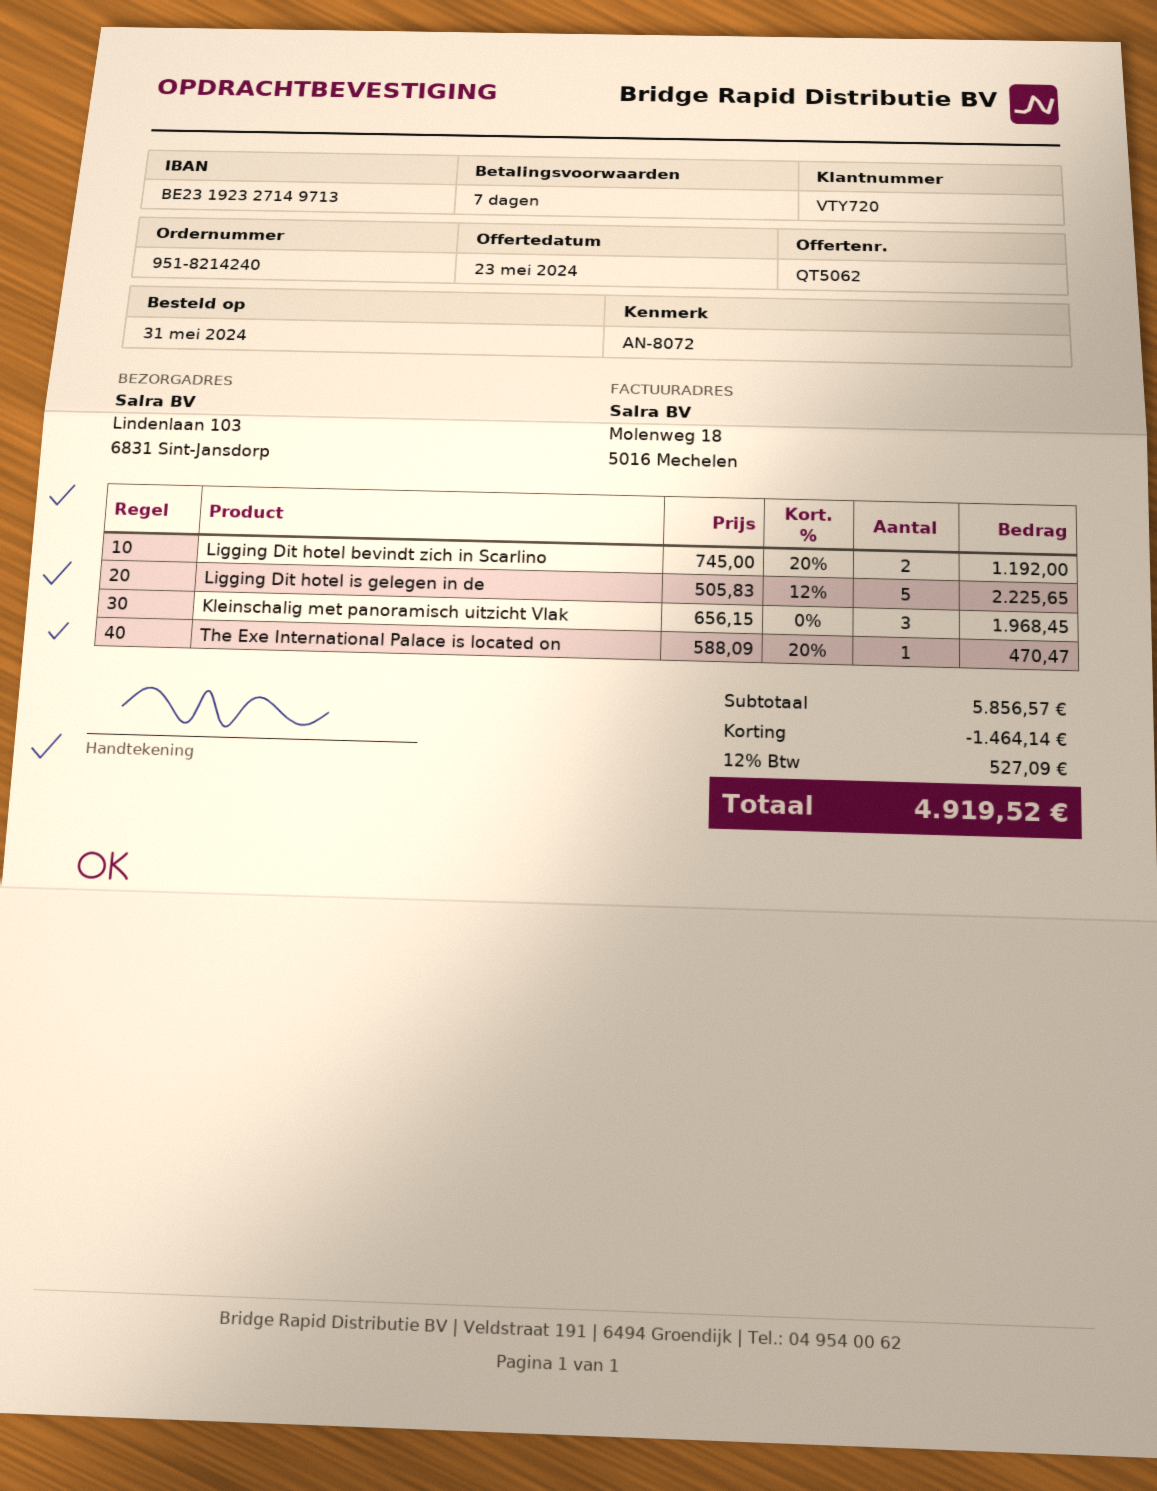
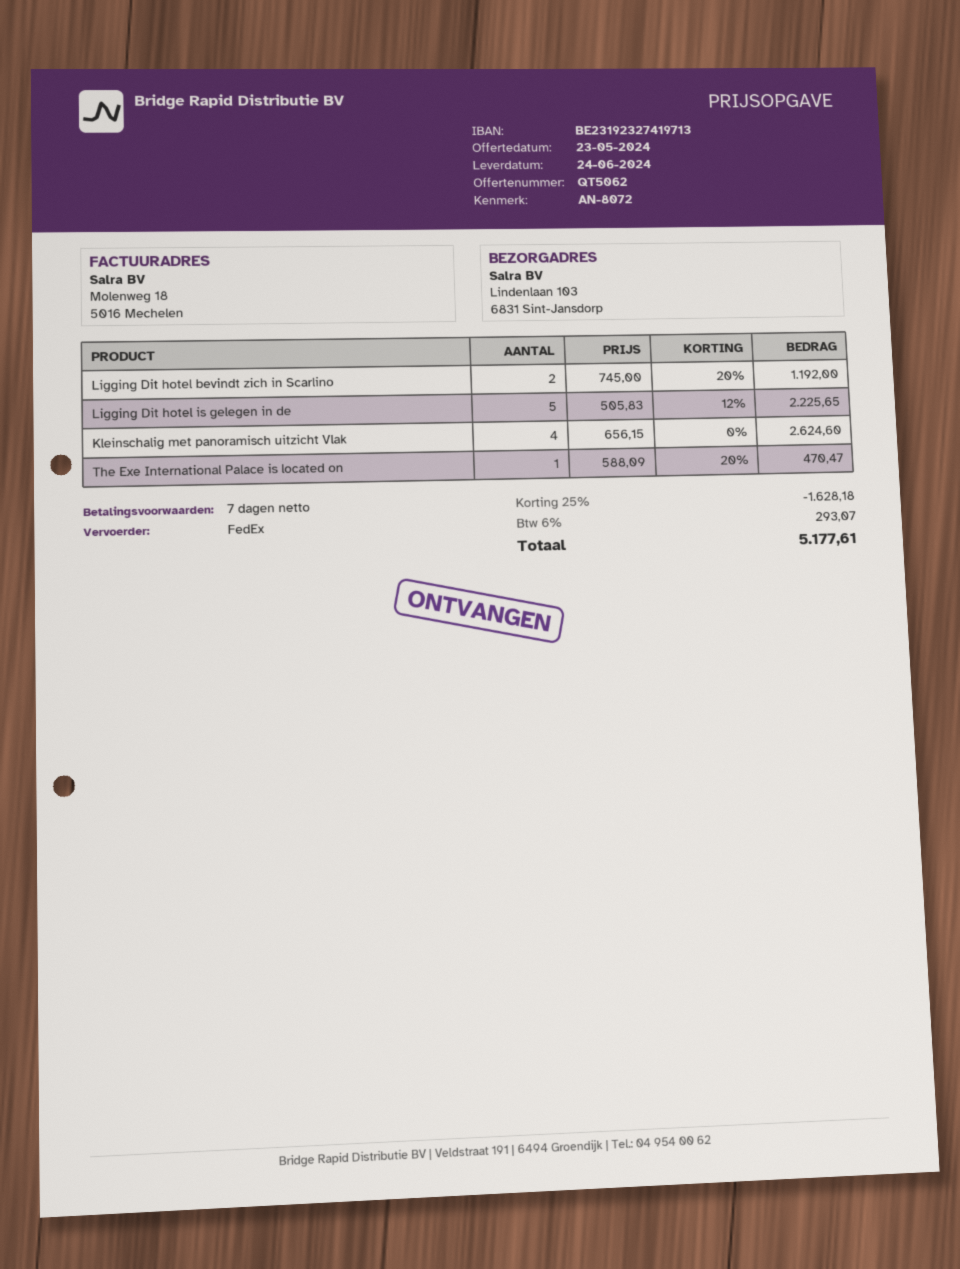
bank account: BE23192327149713 -> BE23192327419713
Kleinschalig met panoramisch uitzicht Vlak: 3 x 656.15 = 1968.45 -> 4 x 656.15 = 2624.60
discount: 1464.14 -> 1628.18
tax: 12% = 527.09 -> 6% = 293.07
total: 4919.52 -> 5177.61

